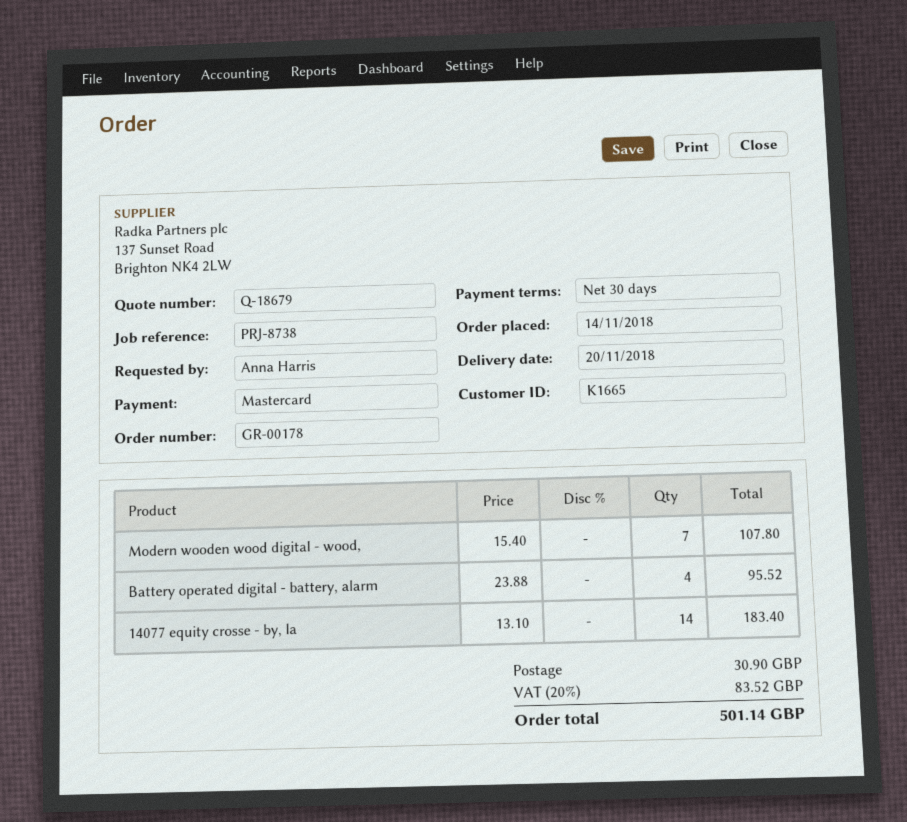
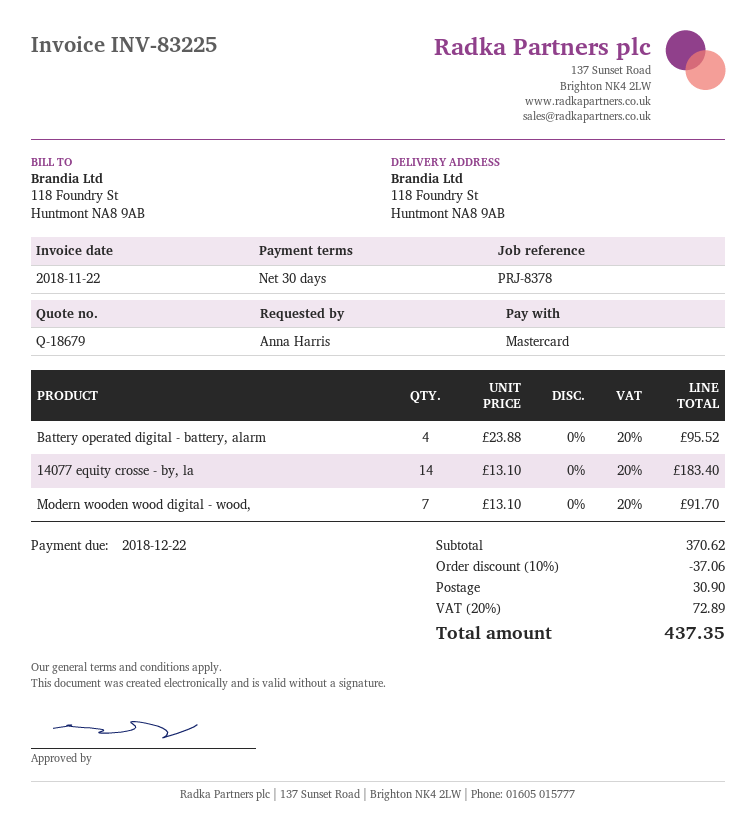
reference: PRJ-8738 -> PRJ-8378
Modern wooden wood digital - wood,: 7 x 15.40 = 107.80 -> 7 x 13.10 = 91.70
discount: none -> 10% = 37.06
tax: 20% = 83.52 -> 20% = 72.89
total: 501.14 -> 437.35

